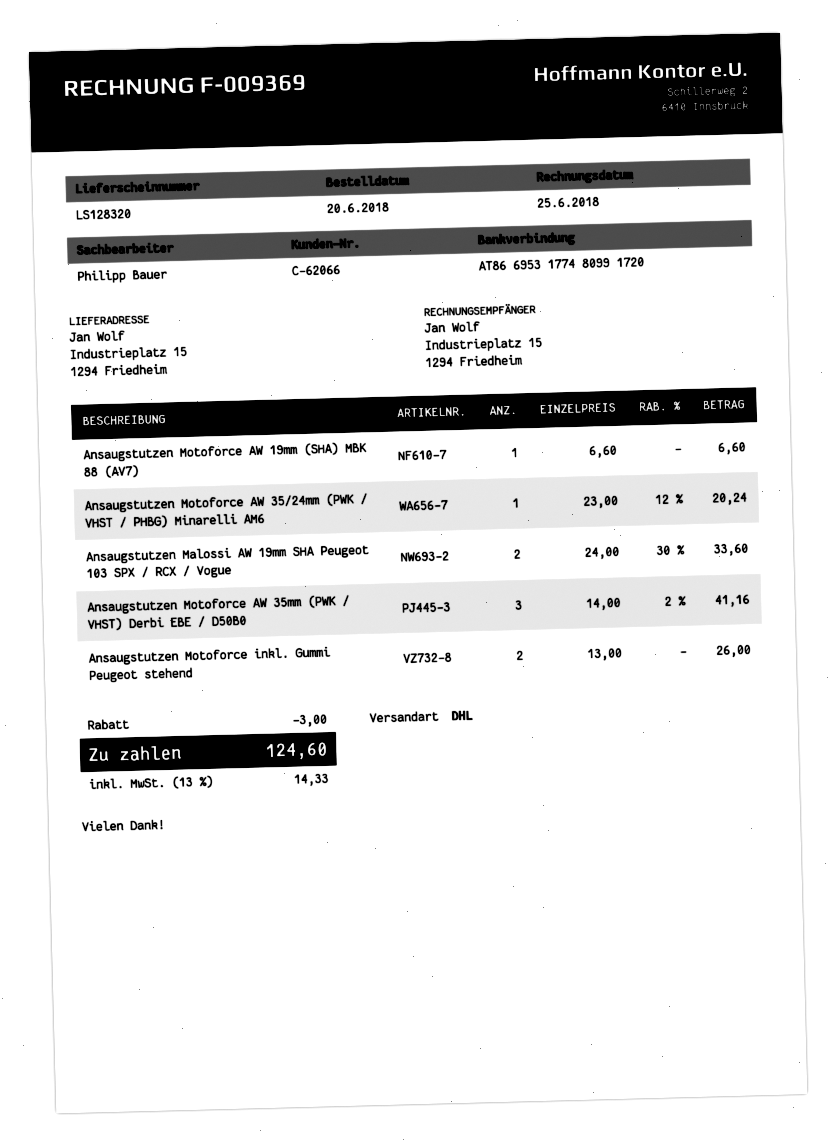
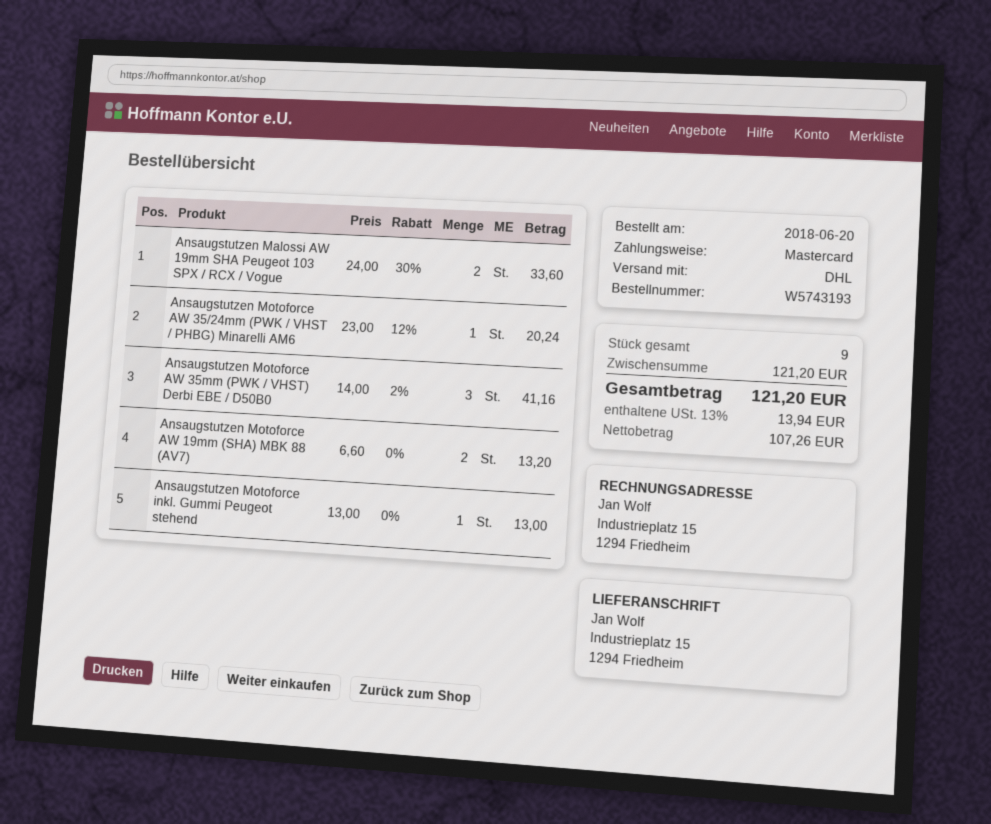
Ansaugstutzen Motoforce AW 19mm (SHA) MBK 88 (AV7): 1 x 6.60 = 6.60 -> 2 x 6.60 = 13.20
Ansaugstutzen Motoforce inkl. Gummi Peugeot stehend: 2 x 13.00 = 26.00 -> 1 x 13.00 = 13.00
discount: 3.00 -> none
tax: 13% = 14.33 -> 13% = 13.94
total: 124.60 -> 121.20

